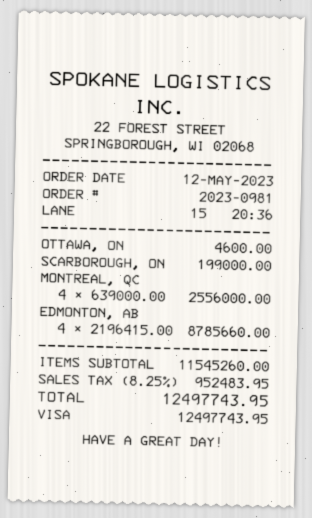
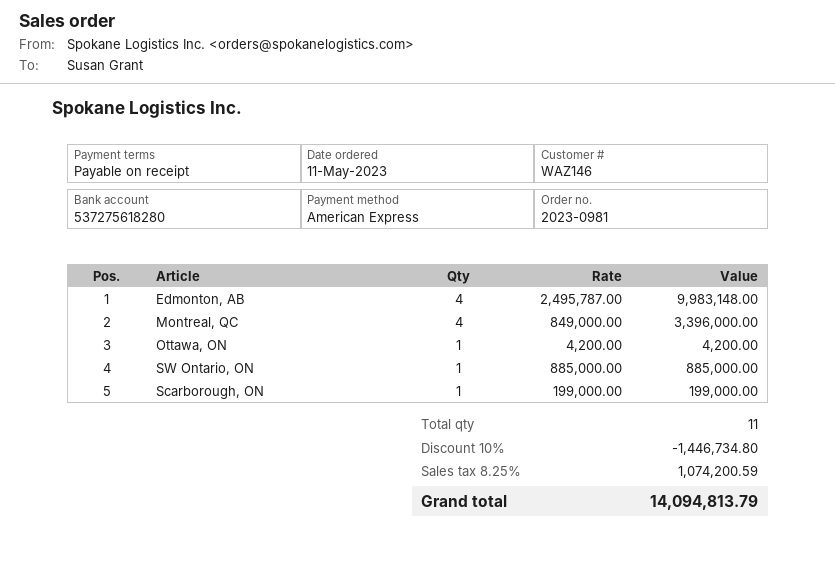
order date: 2023-05-12 -> 2023-05-11
payment method: Visa -> American Express
OTTAWA, ON: 1 x 4600.00 = 4600.00 -> 1 x 4200.00 = 4200.00
MONTREAL, QC: 4 x 639000.00 = 2556000.00 -> 4 x 849000.00 = 3396000.00
EDMONTON, AB: 4 x 2196415.00 = 8785660.00 -> 4 x 2495787.00 = 9983148.00
SW Ontario, ON: none -> 1 x 885000.00 = 885000.00
discount: none -> 10% = 1446734.80
tax: 8.25% = 952483.95 -> 8.25% = 1074200.59
total: 12497743.95 -> 14094813.79

